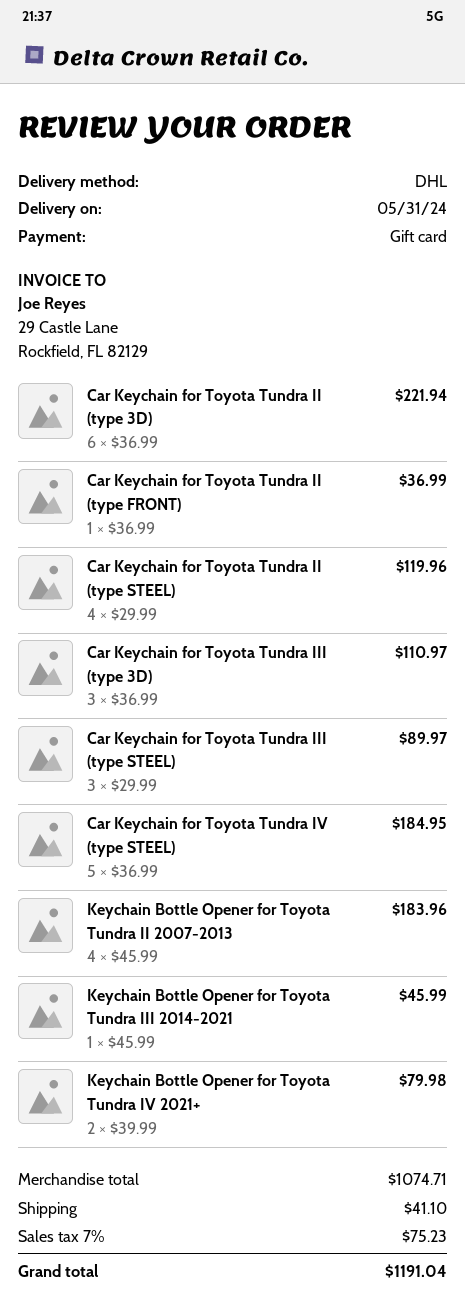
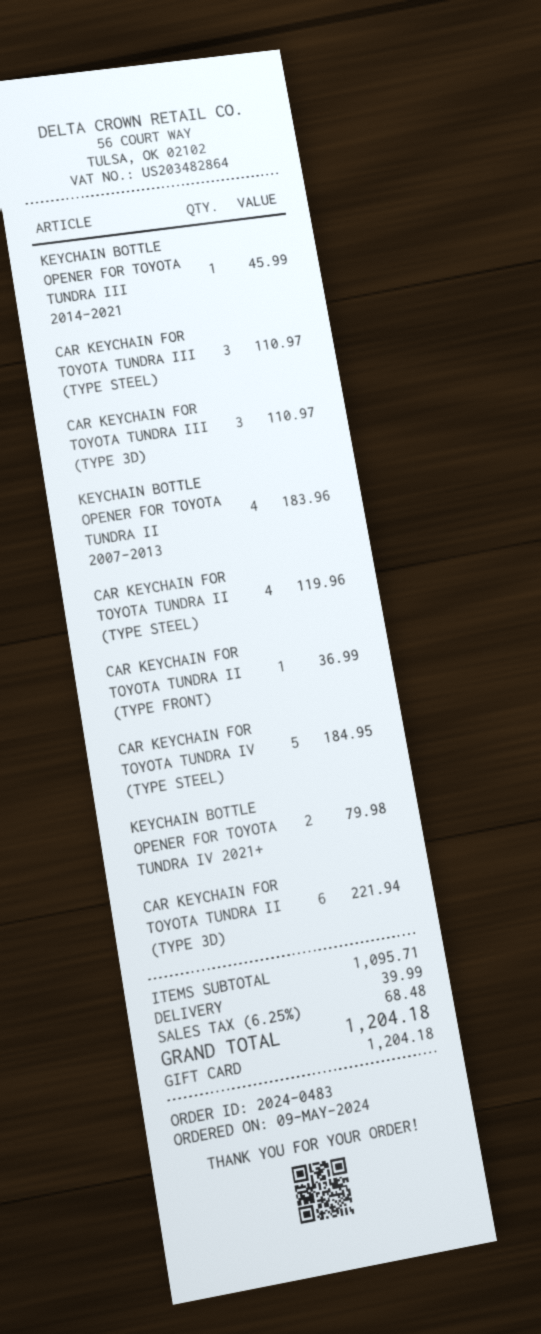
Car Keychain for Toyota Tundra III (type STEEL): 3 for 89.97 -> 3 for 110.97
subtotal: 1074.71 -> 1095.71
shipping: 41.10 -> 39.99
tax: 7% = 75.23 -> 6.25% = 68.48
total: 1191.04 -> 1204.18

